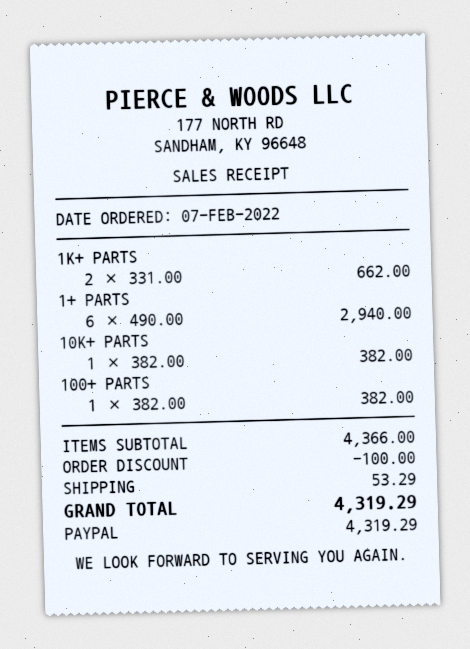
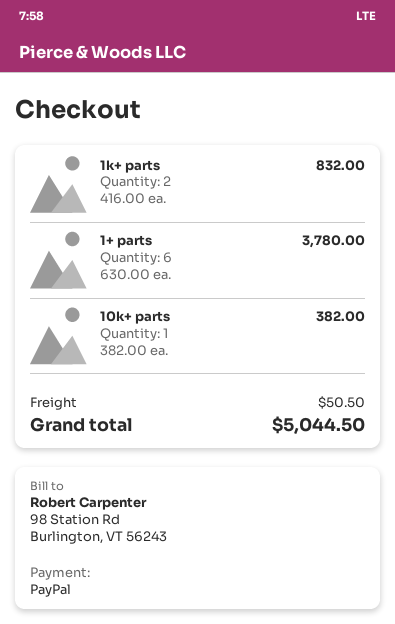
1K+ PARTS: 2 x 331.00 = 662.00 -> 2 x 416.00 = 832.00
1+ PARTS: 6 x 490.00 = 2940.00 -> 6 x 630.00 = 3780.00
100+ PARTS: 1 x 382.00 = 382.00 -> none
discount: 100.00 -> none
shipping: 53.29 -> 50.50
total: 4319.29 -> 5044.50

